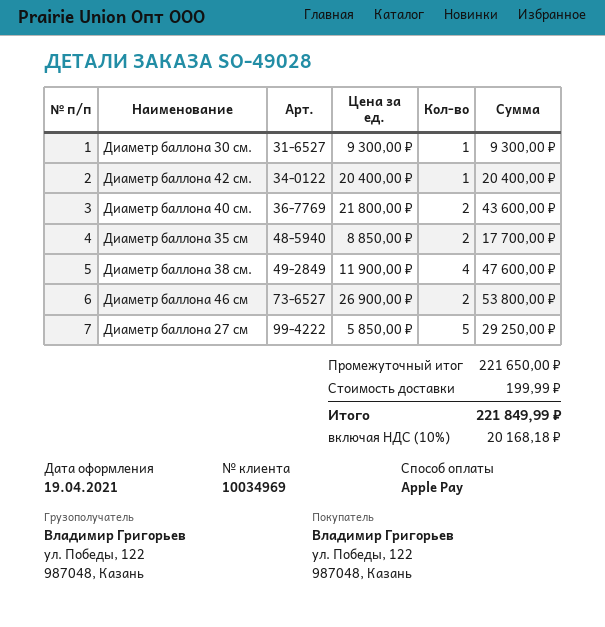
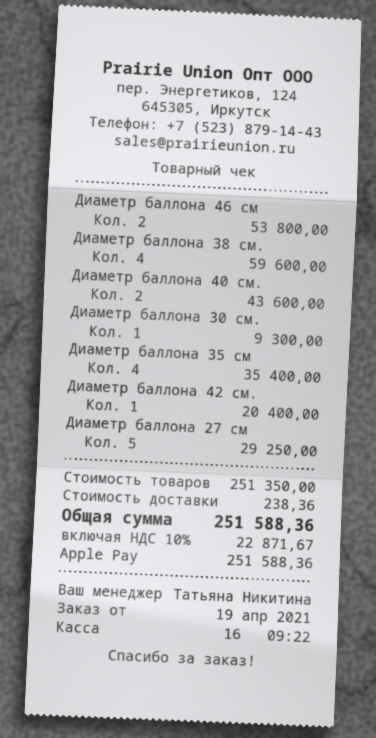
Диаметр баллона 35 см: 2 for 17700.00 -> 4 for 35400.00
Диаметр баллона 38 см.: 4 for 47600.00 -> 4 for 59600.00
subtotal: 221650.00 -> 251350.00
shipping: 199.99 -> 238.36
tax: 10% = 20168.18 -> 10% = 22871.67
total: 221849.99 -> 251588.36

